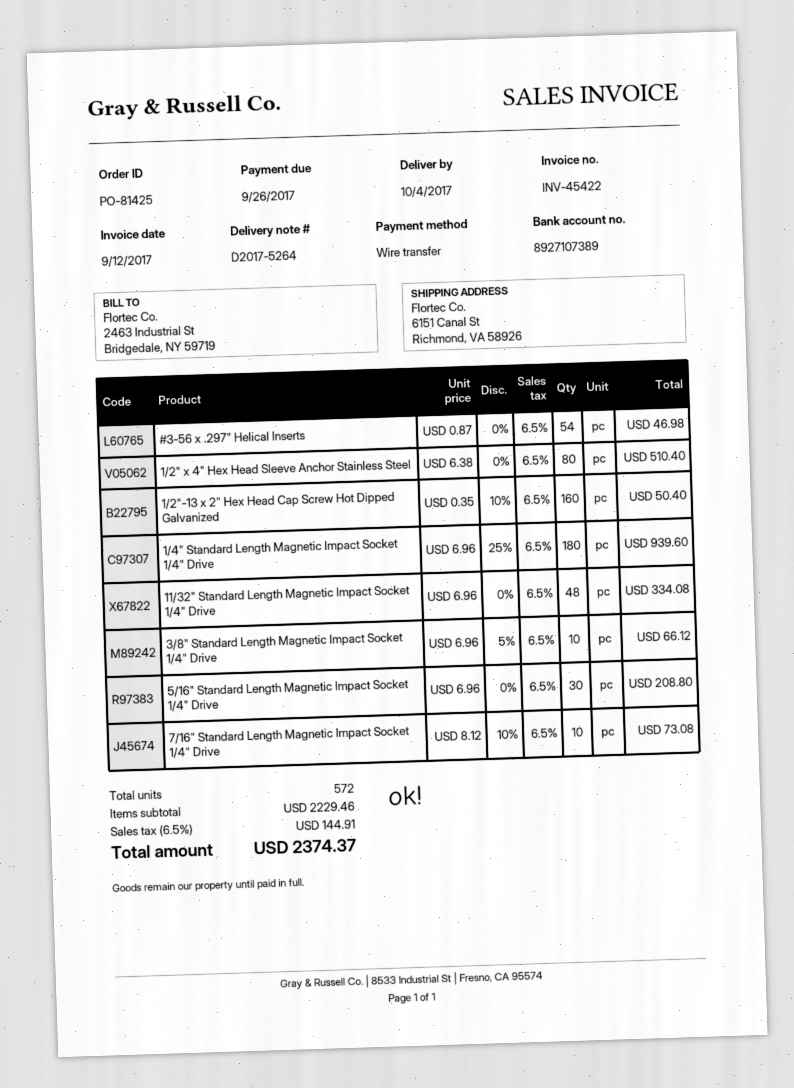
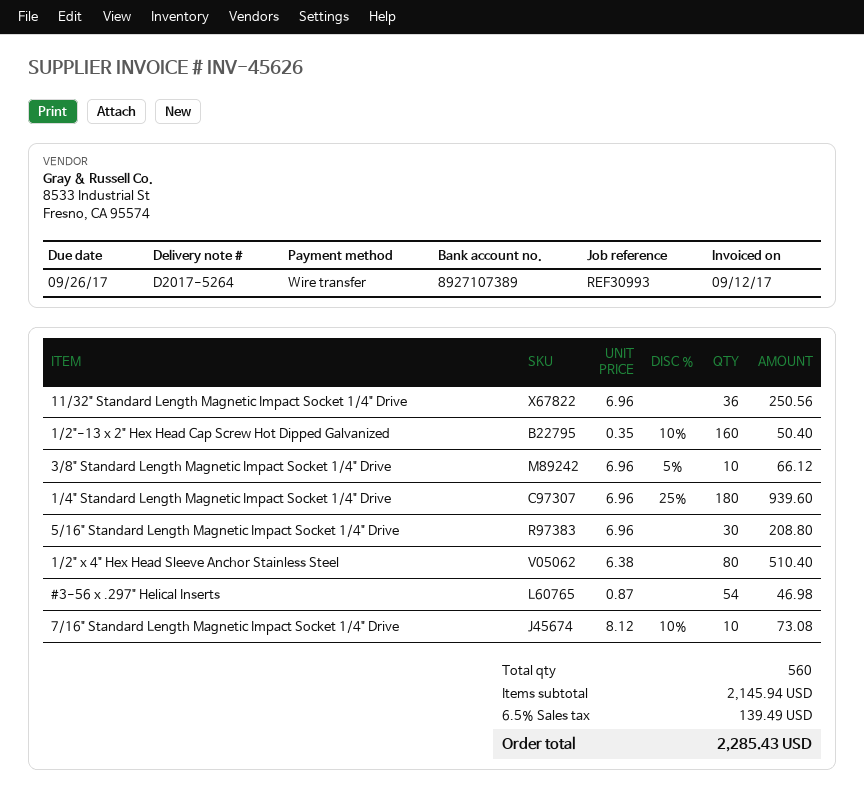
invoice number: INV-45422 -> INV-45626
11/32" Standard Length Magnetic Impact Socket 1/4" Drive: 48 x 6.96 = 334.08 -> 36 x 6.96 = 250.56
total quantity: 572 -> 560
subtotal: 2229.46 -> 2145.94
tax: 6.5% = 144.91 -> 6.5% = 139.49
total: 2374.37 -> 2285.43

